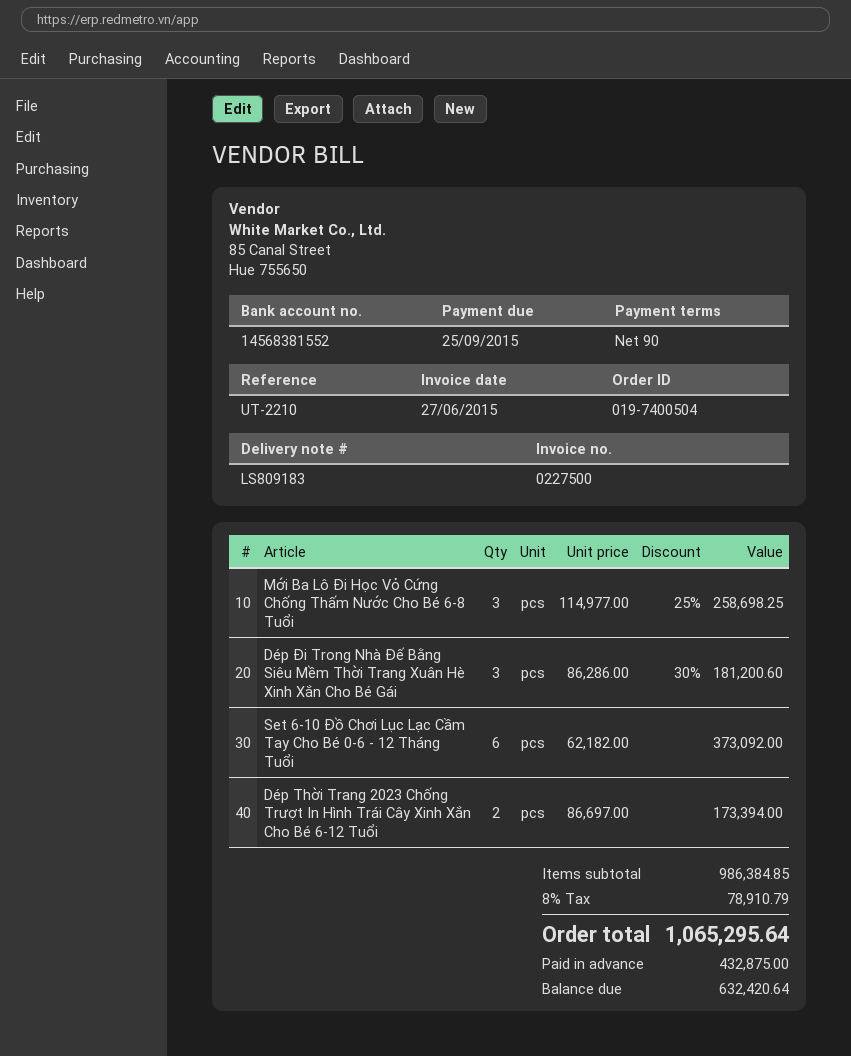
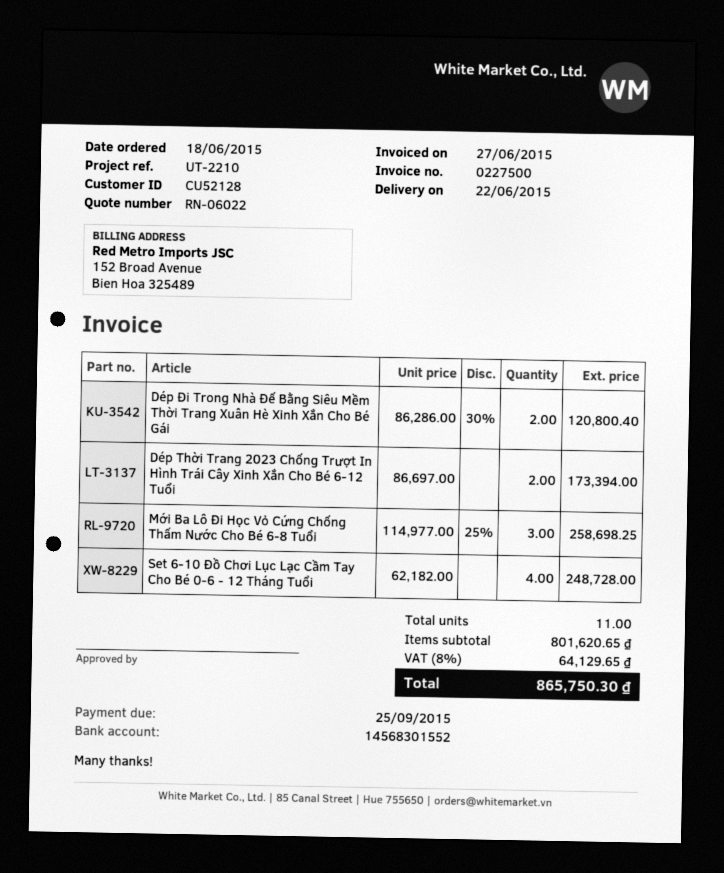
bank account: 14568381552 -> 14568301552
Dép Đi Trong Nhà Đế Bằng Siêu Mềm Thời Trang Xuân Hè Xinh Xắn Cho Bé Gái: 3 x 86286.00 - 30% = 181200.60 -> 2 x 86286.00 - 30% = 120800.40
Set 6-10 Đồ Chơi Lục Lạc Cầm Tay Cho Bé 0-6 - 12 Tháng Tuổi: 6 x 62182.00 = 373092.00 -> 4 x 62182.00 = 248728.00
subtotal: 986384.85 -> 801620.65
tax: 8% = 78910.79 -> 8% = 64129.65
total: 1065295.64 -> 865750.30

